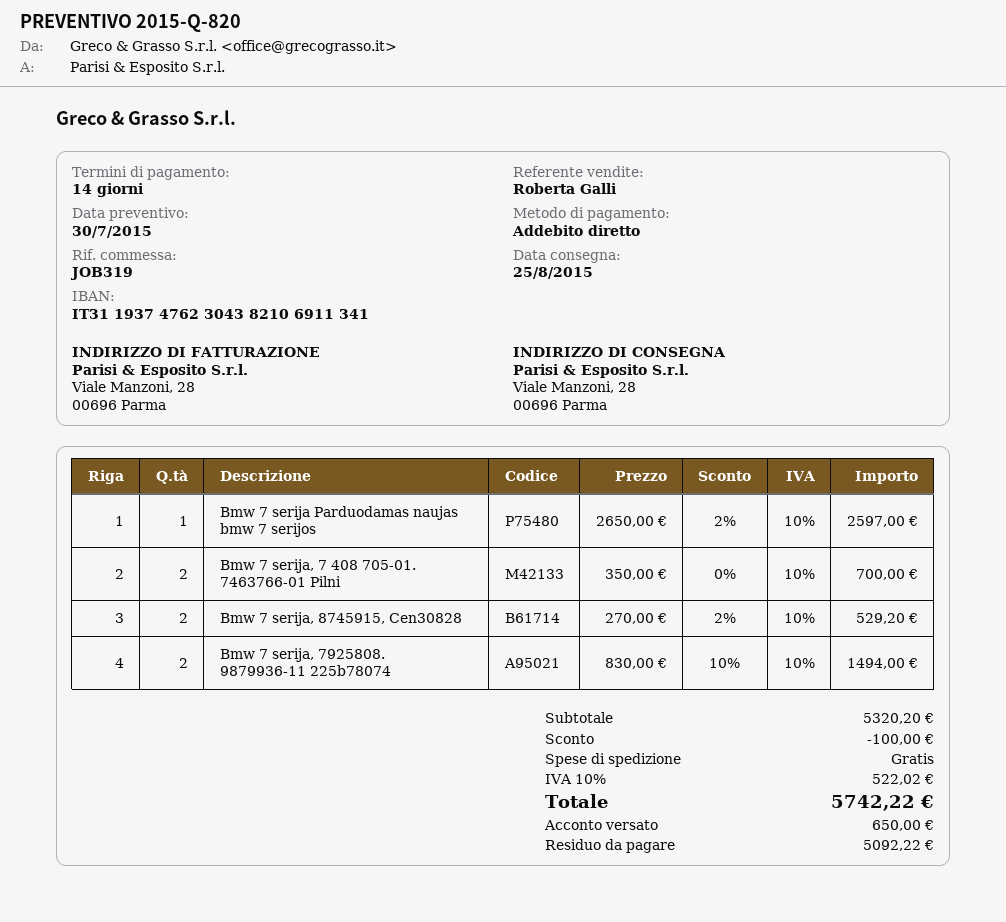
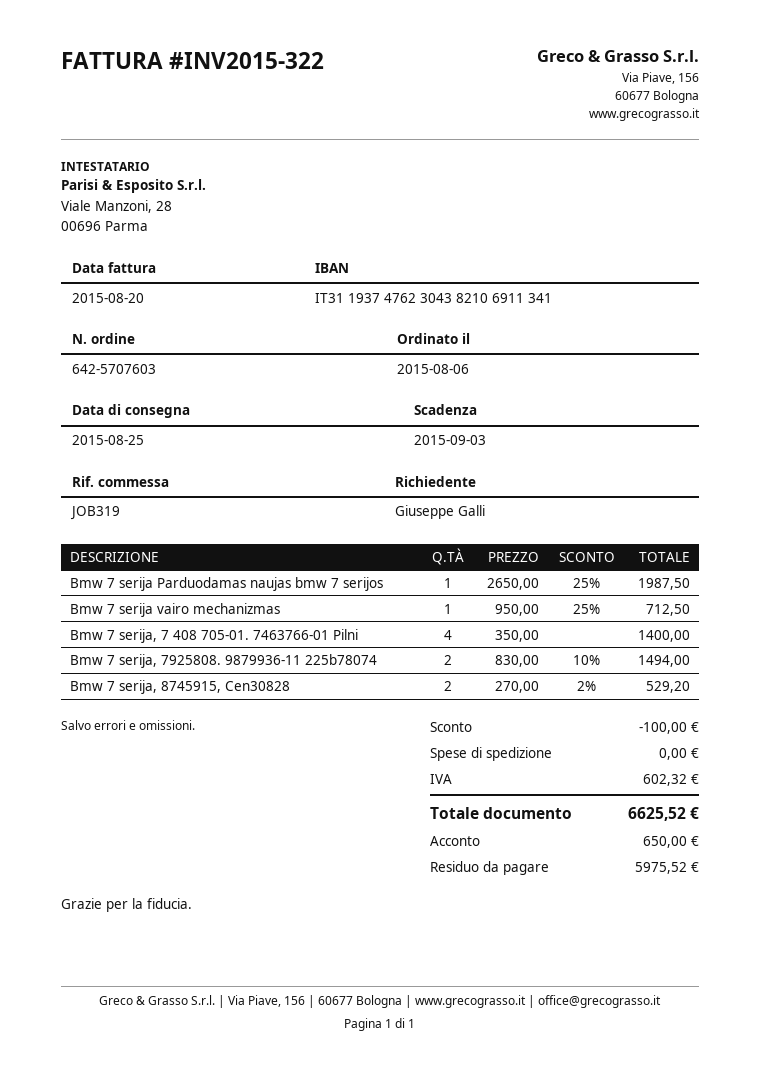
Bmw 7 serija Parduodamas naujas bmw 7 serijos: 1 x 2650.00 - 2% = 2597.00 -> 1 x 2650.00 - 25% = 1987.50
Bmw 7 serija, 7 408 705-01. 7463766-01 Pilni: 2 x 350.00 = 700.00 -> 4 x 350.00 = 1400.00
Bmw 7 serija vairo mechanizmas: none -> 1 x 950.00 - 25% = 712.50
tax: 522.02 -> 602.32
total: 5742.22 -> 6625.52
balance: 5092.22 -> 5975.52

